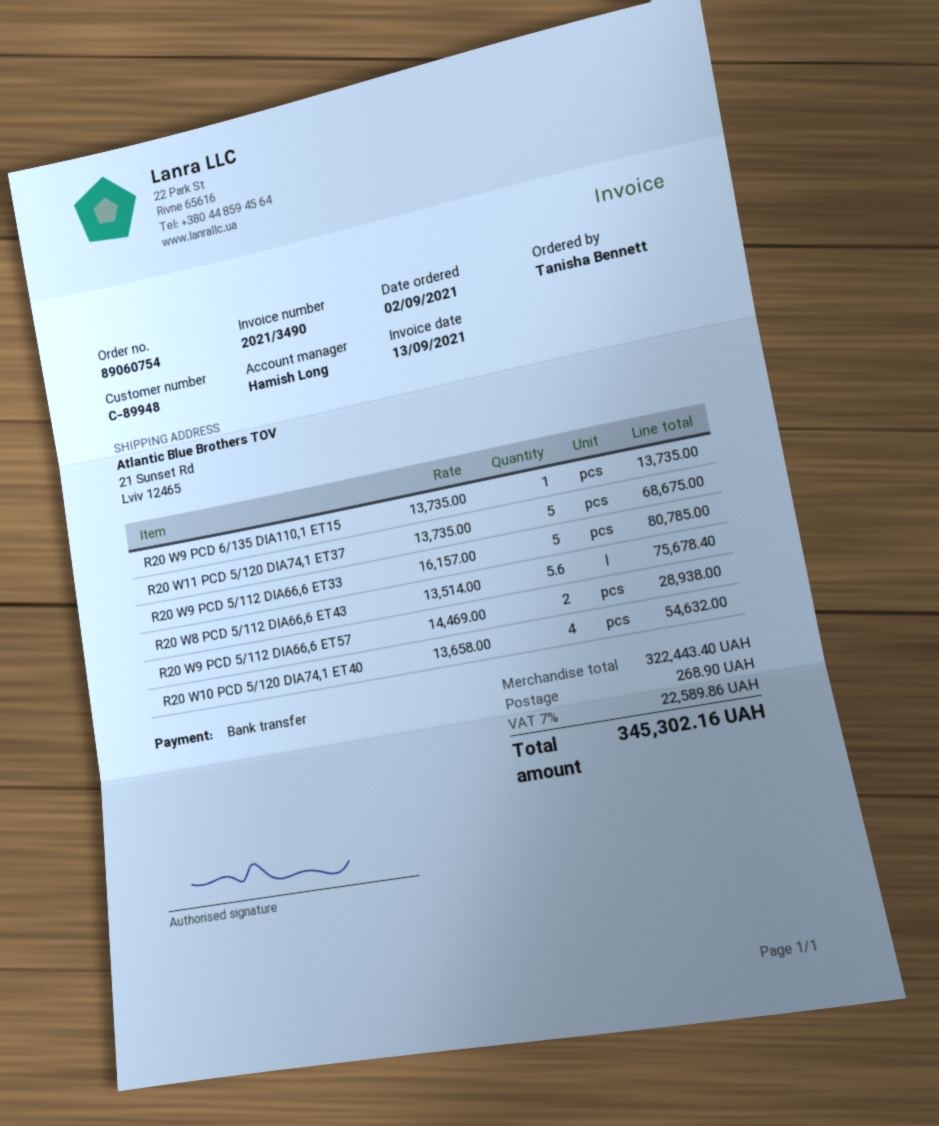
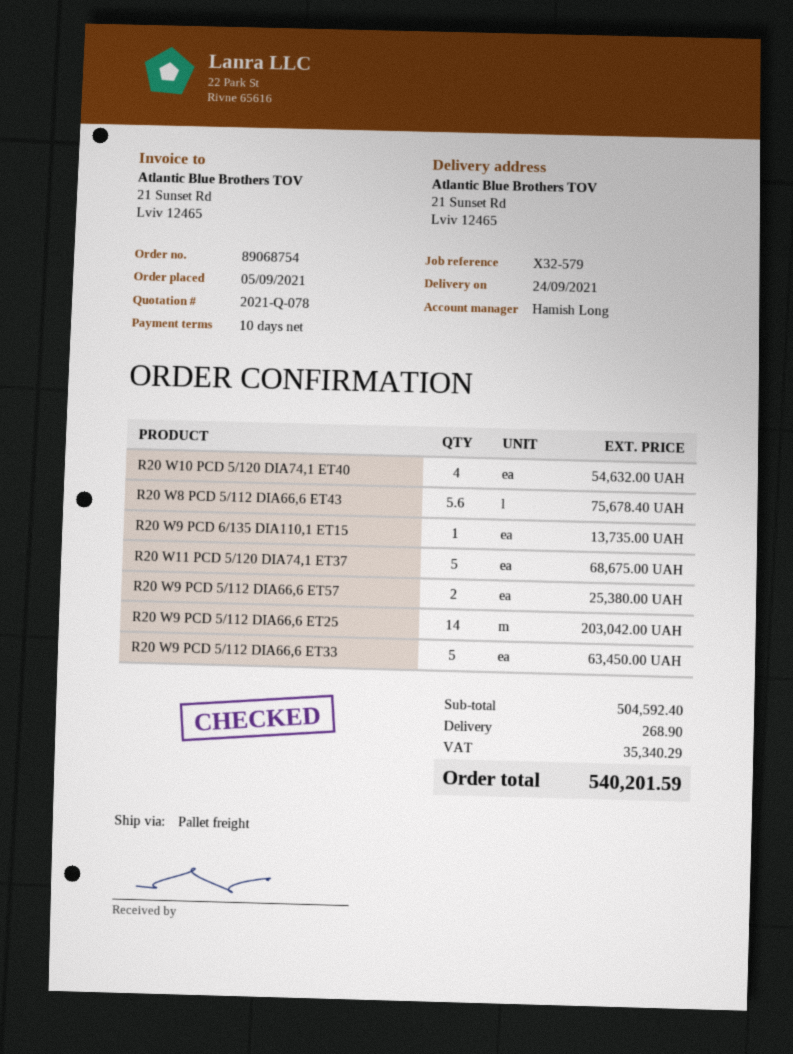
order number: 89060754 -> 89068754
order date: 2021-09-02 -> 2021-09-05
R20 W9 PCD 5/112 DIA66,6 ET33: 5 for 80785.00 -> 5 for 63450.00
R20 W9 PCD 5/112 DIA66,6 ET57: 2 for 28938.00 -> 2 for 25380.00
R20 W9 PCD 5/112 DIA66,6 ET25: none -> 14 for 203042.00
subtotal: 322443.40 -> 504592.40
tax: 22589.86 -> 35340.29
total: 345302.16 -> 540201.59

